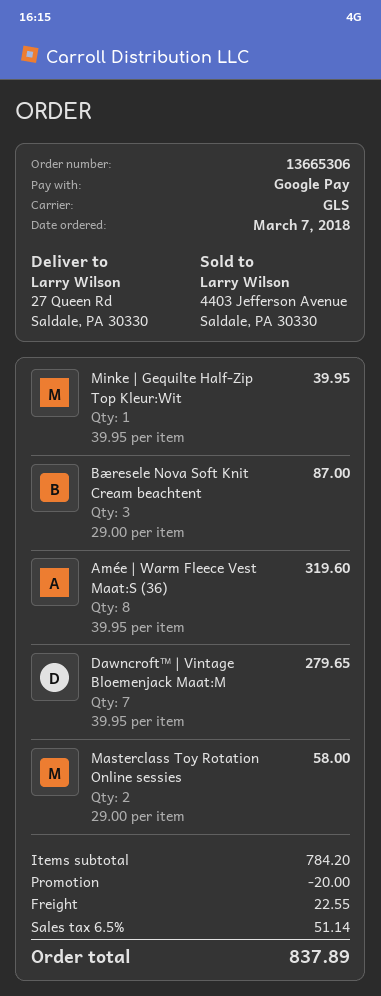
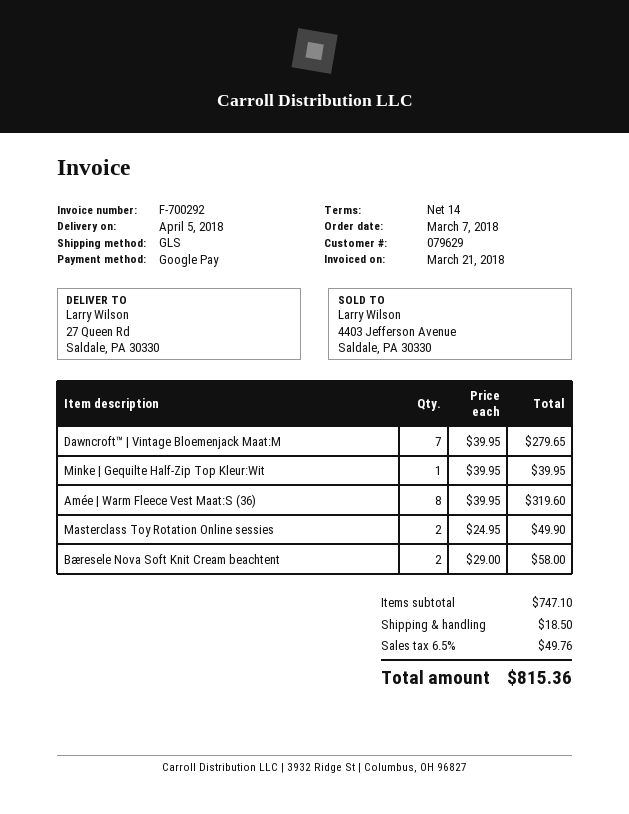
Bæresele Nova Soft Knit Cream beachtent: 3 x 29.00 = 87.00 -> 2 x 29.00 = 58.00
Masterclass Toy Rotation Online sessies: 2 x 29.00 = 58.00 -> 2 x 24.95 = 49.90
subtotal: 784.20 -> 747.10
discount: 20.00 -> none
shipping: 22.55 -> 18.50
tax: 6.5% = 51.14 -> 6.5% = 49.76
total: 837.89 -> 815.36

